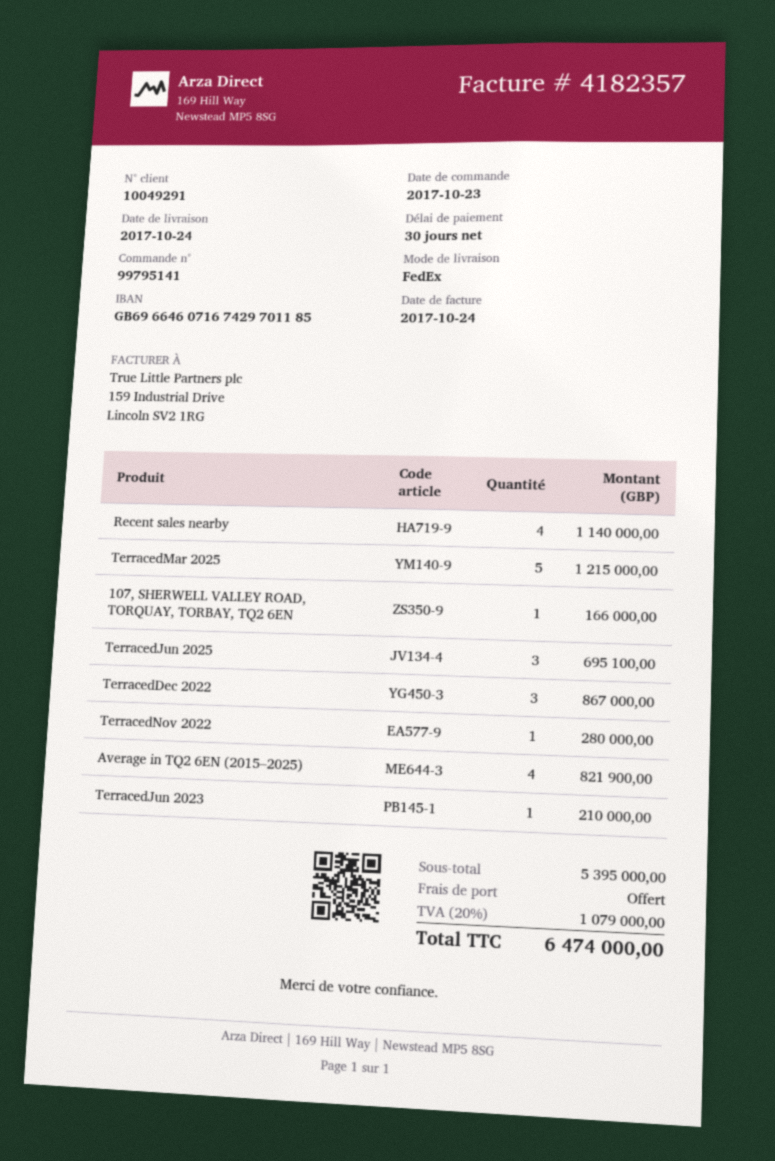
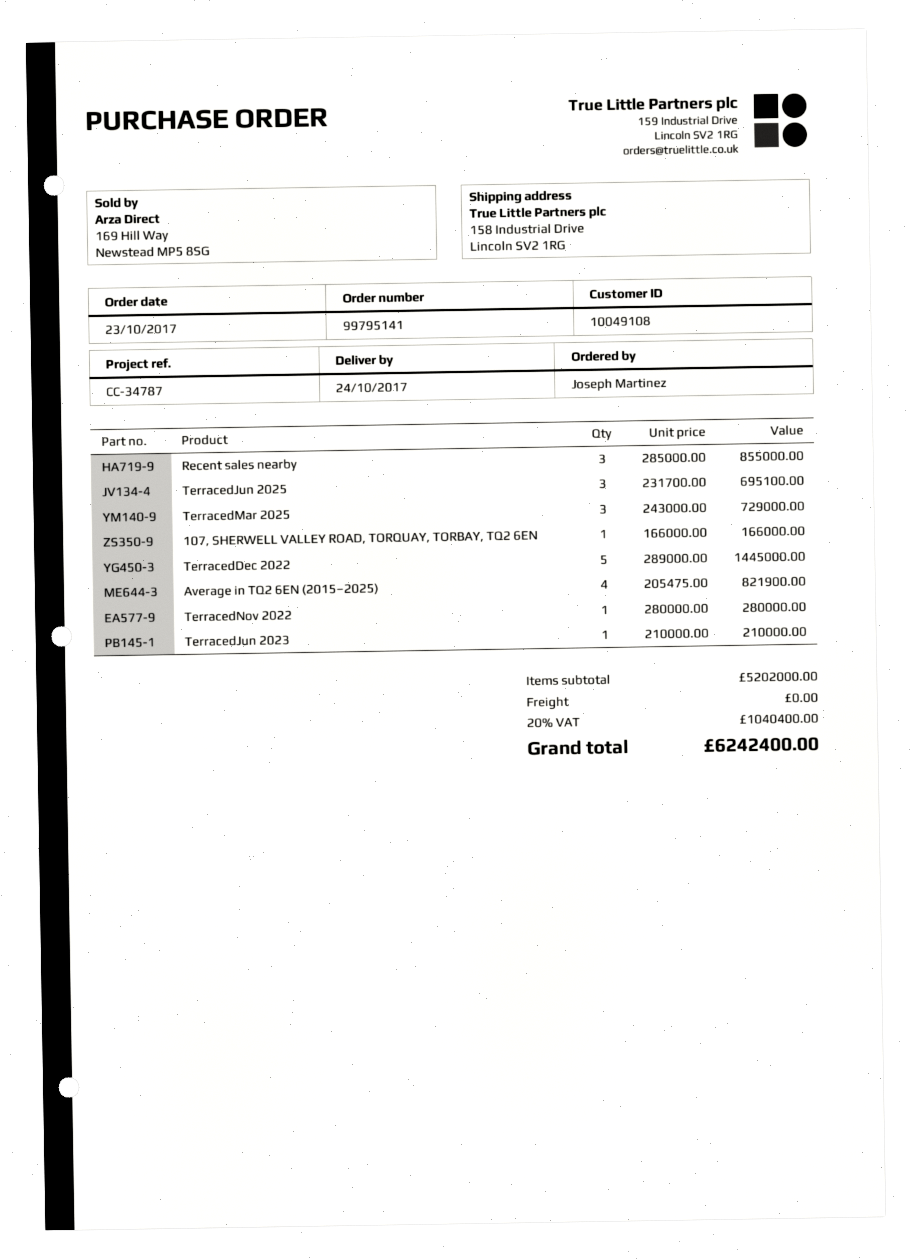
customer number: 10049291 -> 10049108
Recent sales nearby: 4 for 1140000.00 -> 3 for 855000.00
TerracedMar 2025: 5 for 1215000.00 -> 3 for 729000.00
TerracedDec 2022: 3 for 867000.00 -> 5 for 1445000.00
subtotal: 5395000.00 -> 5202000.00
tax: 20% = 1079000.00 -> 20% = 1040400.00
total: 6474000.00 -> 6242400.00

